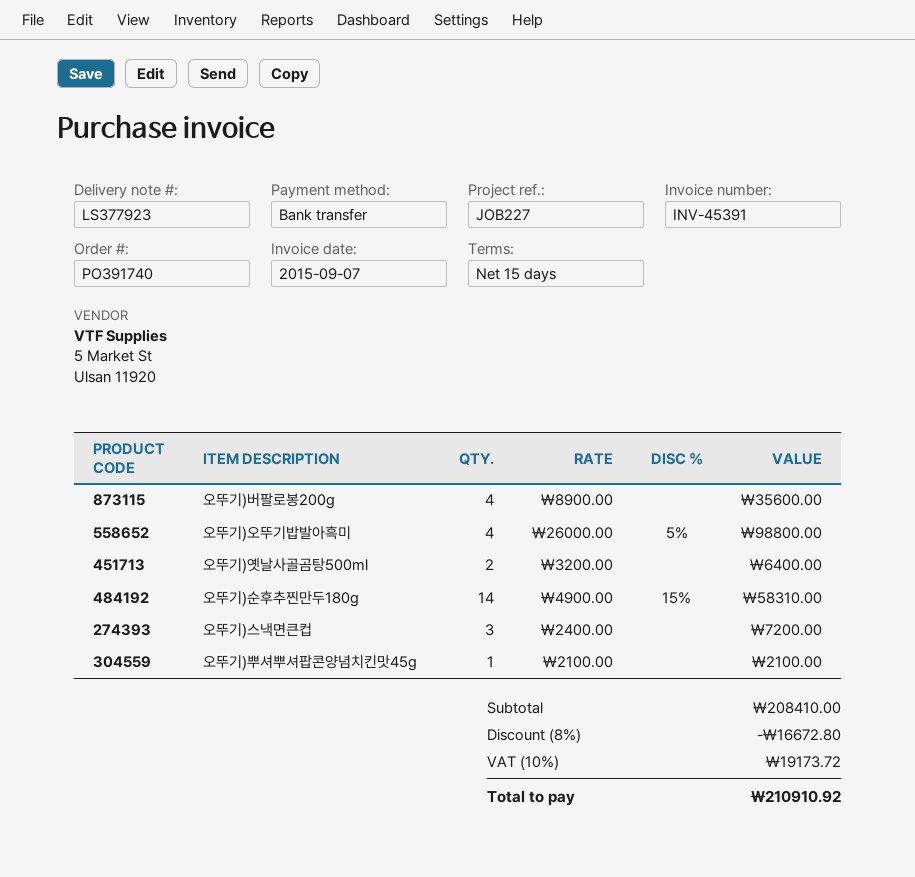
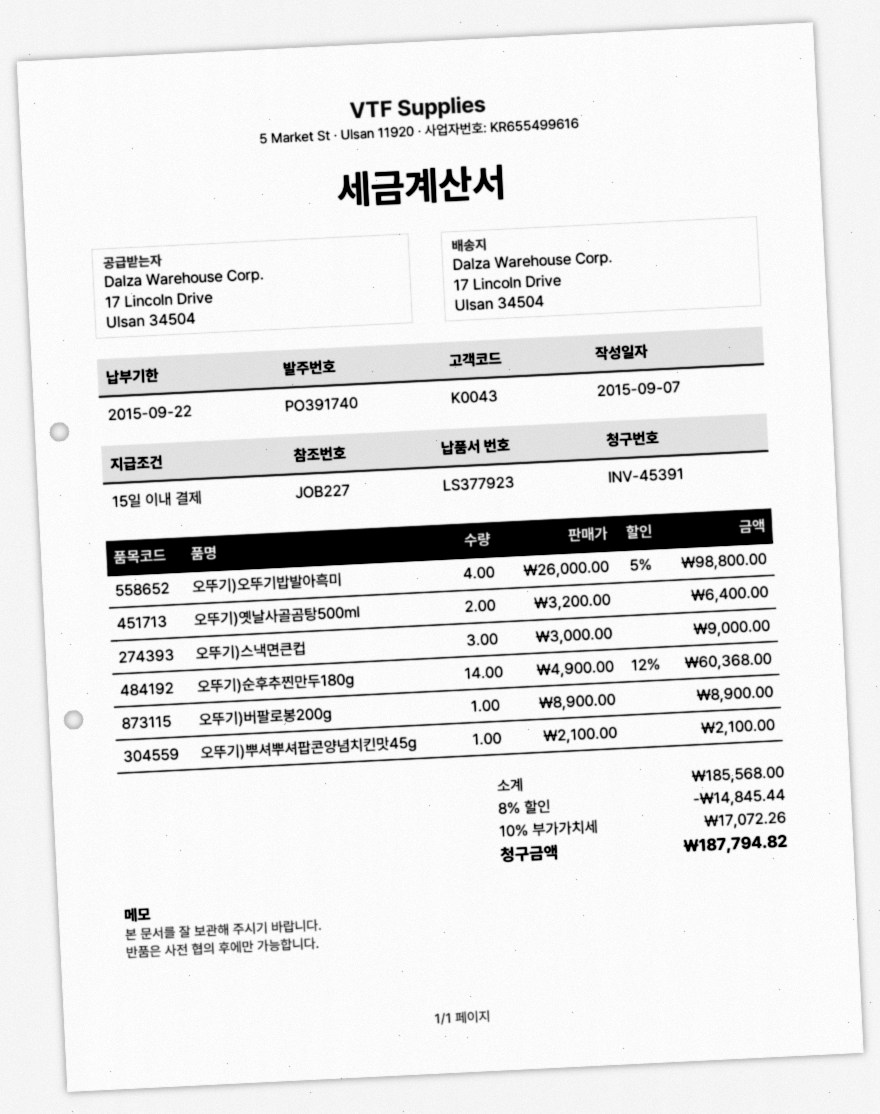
오뚜기)버팔로봉200g: 4 x 8900.00 = 35600.00 -> 1 x 8900.00 = 8900.00
오뚜기)순후추찐만두180g: 14 x 4900.00 - 15% = 58310.00 -> 14 x 4900.00 - 12% = 60368.00
오뚜기)스낵면큰컵: 3 x 2400.00 = 7200.00 -> 3 x 3000.00 = 9000.00
subtotal: 208410.00 -> 185568.00
discount: 8% = 16672.80 -> 8% = 14845.44
tax: 10% = 19173.72 -> 10% = 17072.26
total: 210910.92 -> 187794.82

